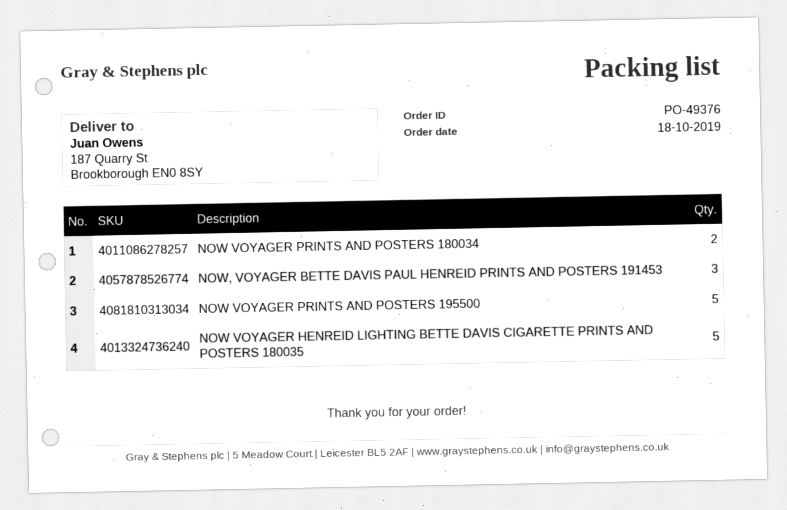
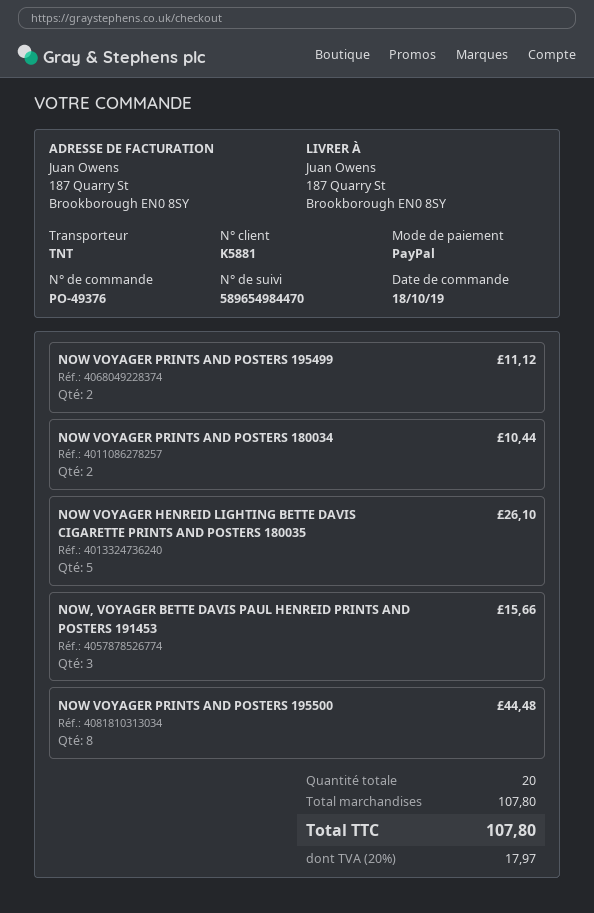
NOW VOYAGER PRINTS AND POSTERS 195500: 5 -> 8
NOW VOYAGER PRINTS AND POSTERS 195499: none -> 2

